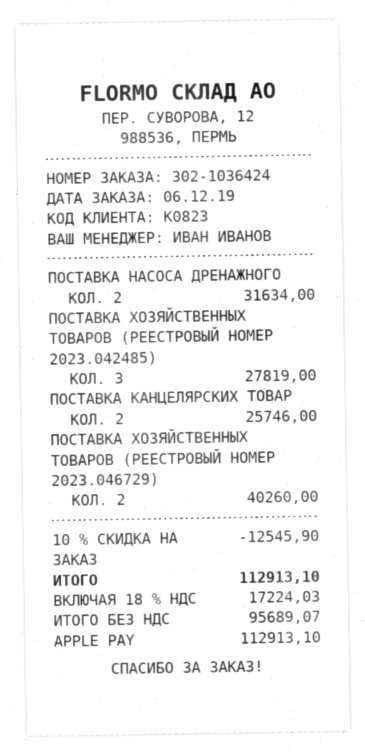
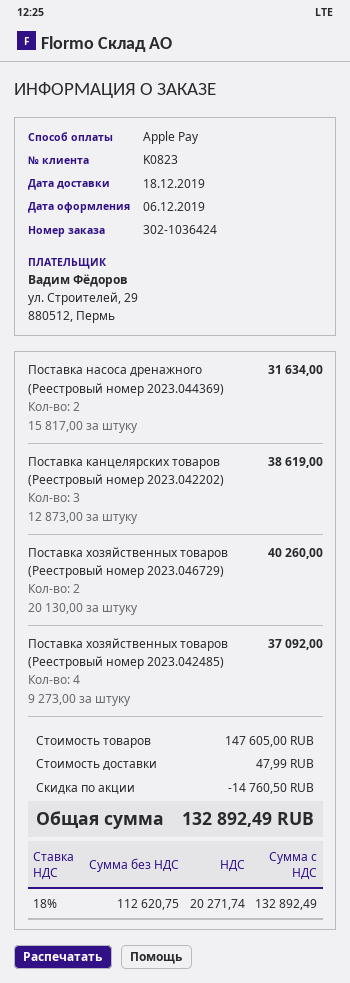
ПОСТАВКА ХОЗЯЙСТВЕННЫХ ТОВАРОВ (РЕЕСТРОВЫЙ НОМЕР 2023.042485): 3 for 27819.00 -> 4 for 37092.00
ПОСТАВКА КАНЦЕЛЯРСКИХ ТОВАР: 2 for 25746.00 -> 3 for 38619.00
discount: 12545.90 -> 14760.50
shipping: none -> 47.99
net: 95689.07 -> 112620.75
tax: 18% = 17224.03 -> 18% = 20271.74
total: 112913.10 -> 132892.49

